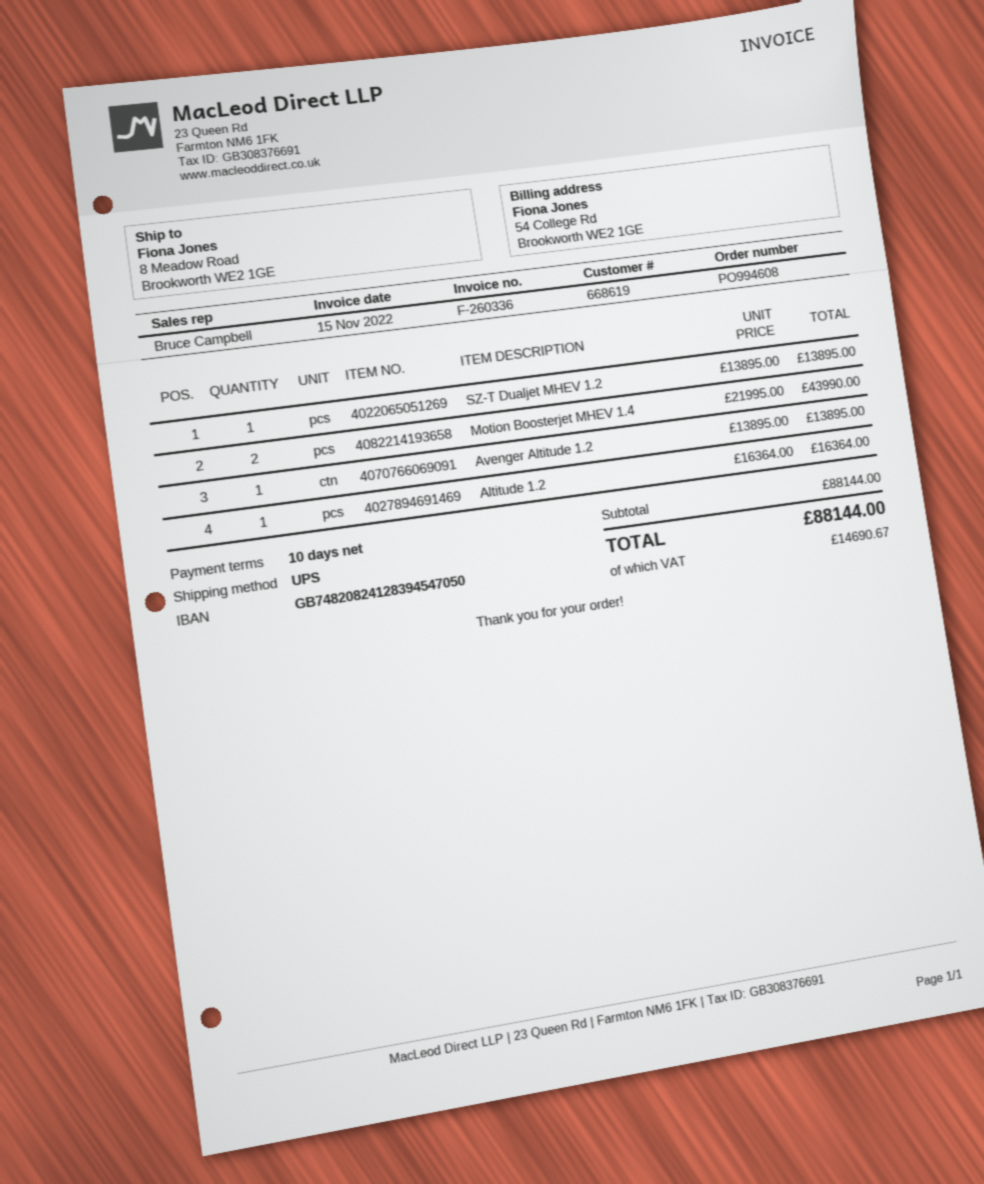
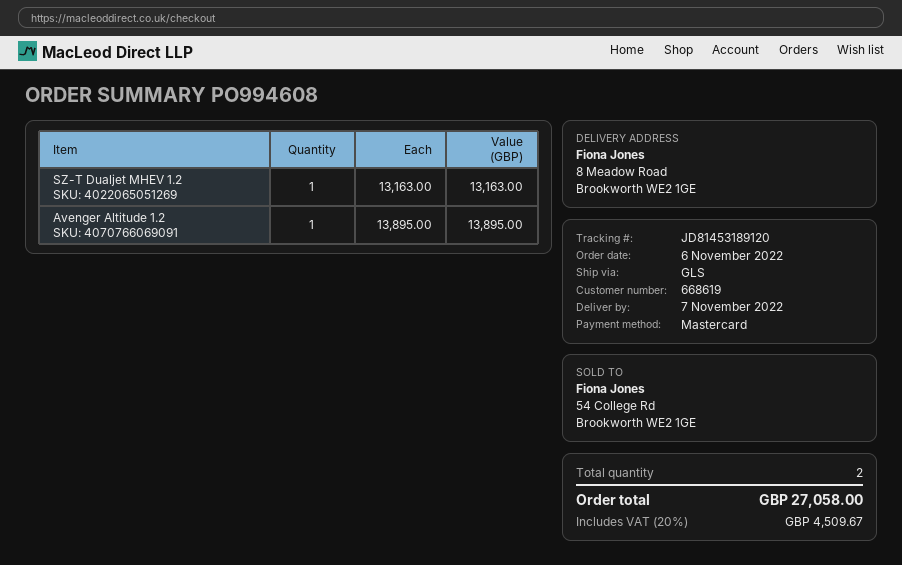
shipping method: UPS -> GLS
SZ-T Dualjet MHEV 1.2: 1 x 13895.00 = 13895.00 -> 1 x 13163.00 = 13163.00
Motion Boosterjet MHEV 1.4: 2 x 21995.00 = 43990.00 -> none
Altitude 1.2: 1 x 16364.00 = 16364.00 -> none
tax: 14690.67 -> 4509.67
total: 88144.00 -> 27058.00

